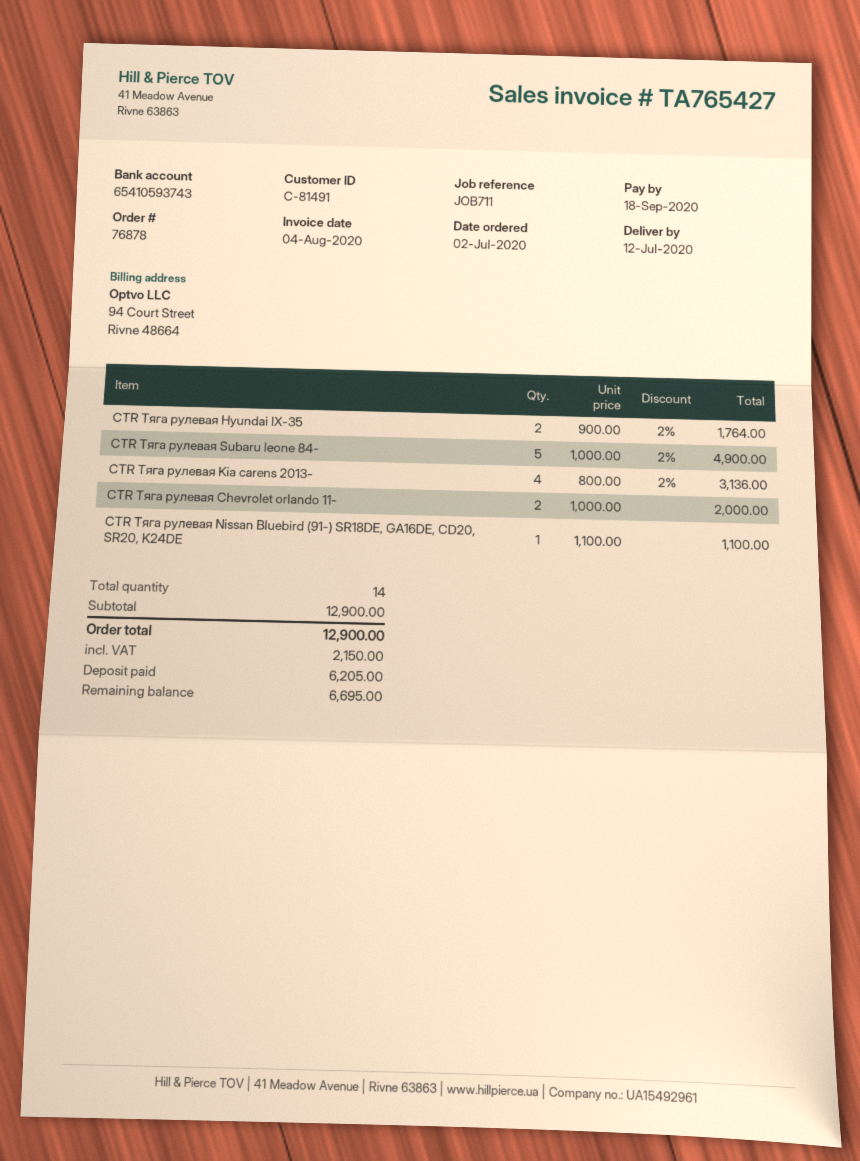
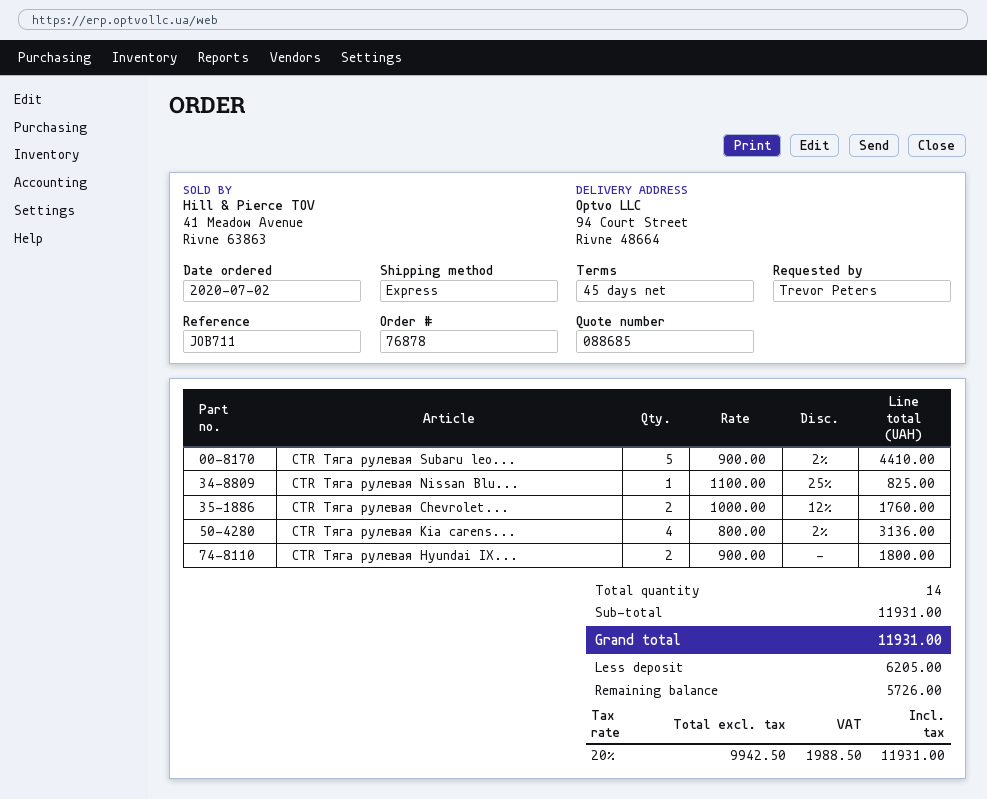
CTR Тяга рулевая Hyundai IX-35: 2 x 900.00 - 2% = 1764.00 -> 2 x 900.00 = 1800.00
CTR Тяга рулевая Subaru leone 84-: 5 x 1000.00 - 2% = 4900.00 -> 5 x 900.00 - 2% = 4410.00
CTR Тяга рулевая Chevrolet orlando 11-: 2 x 1000.00 = 2000.00 -> 2 x 1000.00 - 12% = 1760.00
CTR Тяга рулевая Nissan Bluebird (91-) SR18DE, GA16DE, CD20, SR20, K24DE: 1 x 1100.00 = 1100.00 -> 1 x 1100.00 - 25% = 825.00
subtotal: 12900.00 -> 11931.00
tax: 2150.00 -> 1988.50
total: 12900.00 -> 11931.00
balance: 6695.00 -> 5726.00

